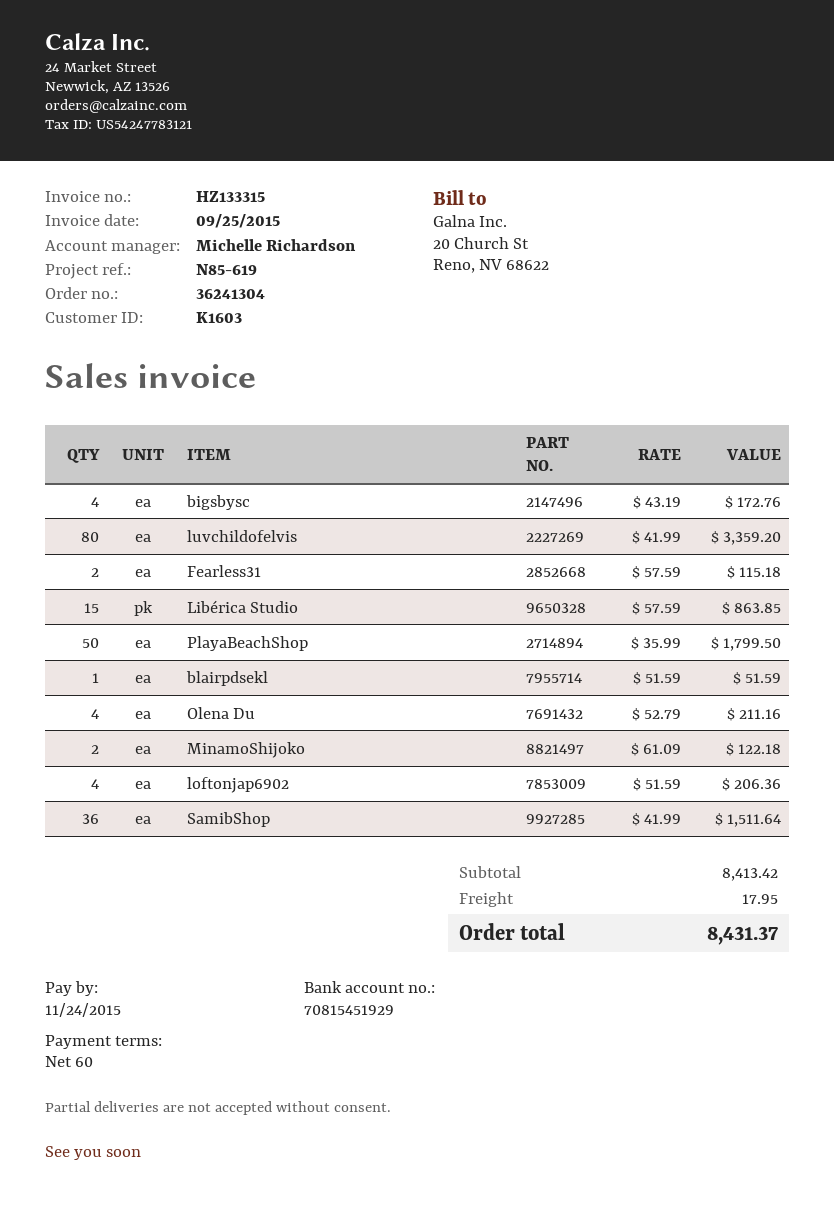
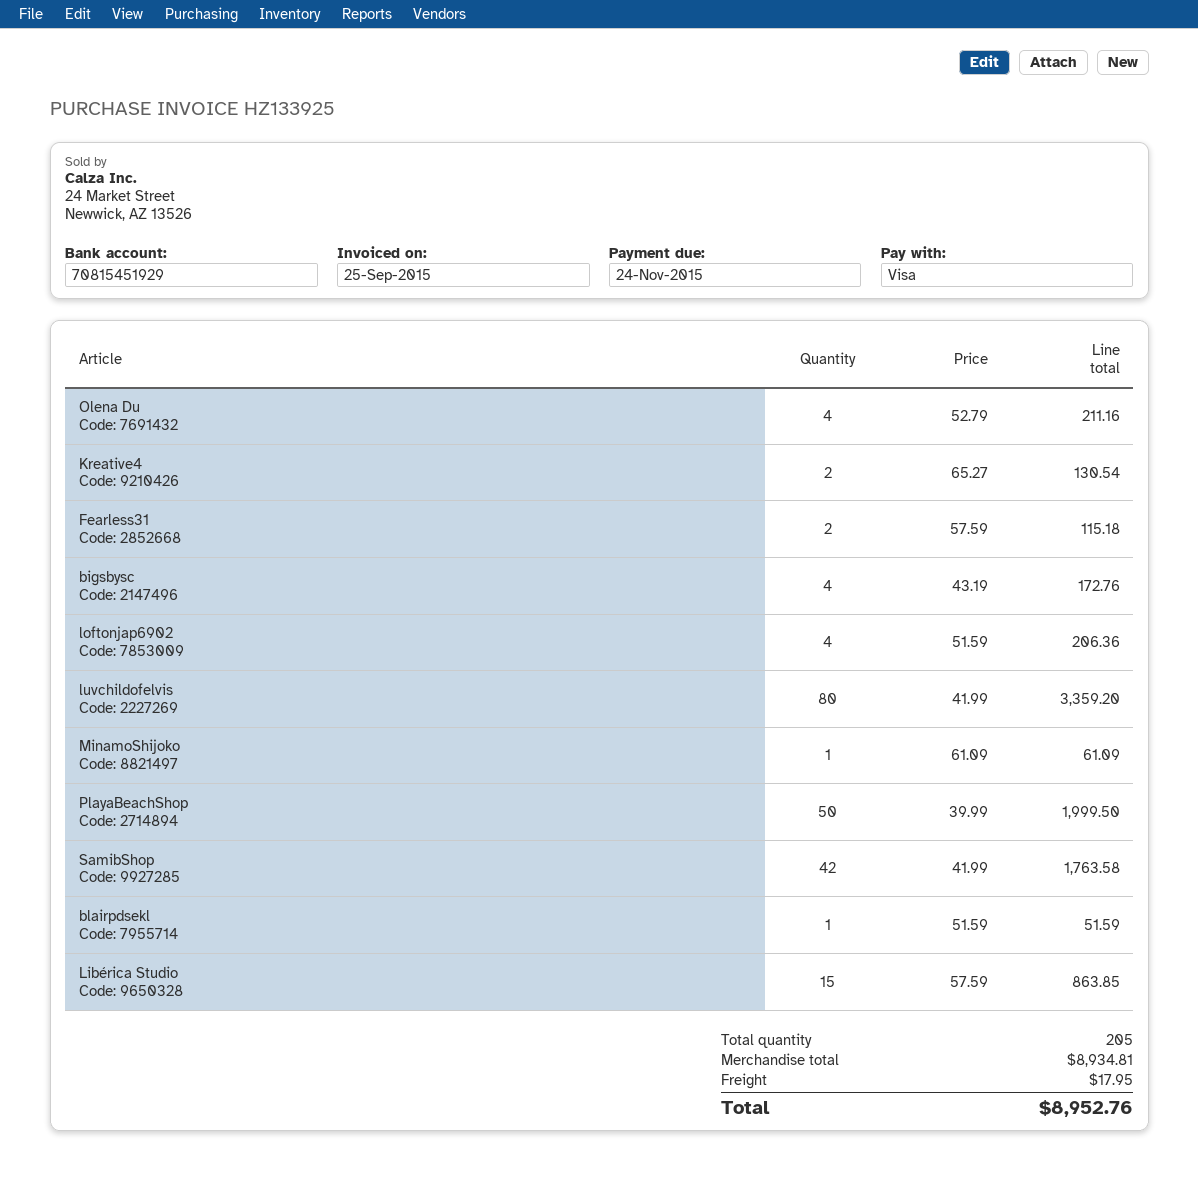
invoice number: HZ133315 -> HZ133925
PlayaBeachShop: 50 x 35.99 = 1799.50 -> 50 x 39.99 = 1999.50
MinamoShijoko: 2 x 61.09 = 122.18 -> 1 x 61.09 = 61.09
SamibShop: 36 x 41.99 = 1511.64 -> 42 x 41.99 = 1763.58
Kreative4: none -> 2 x 65.27 = 130.54
subtotal: 8413.42 -> 8934.81
total: 8431.37 -> 8952.76

